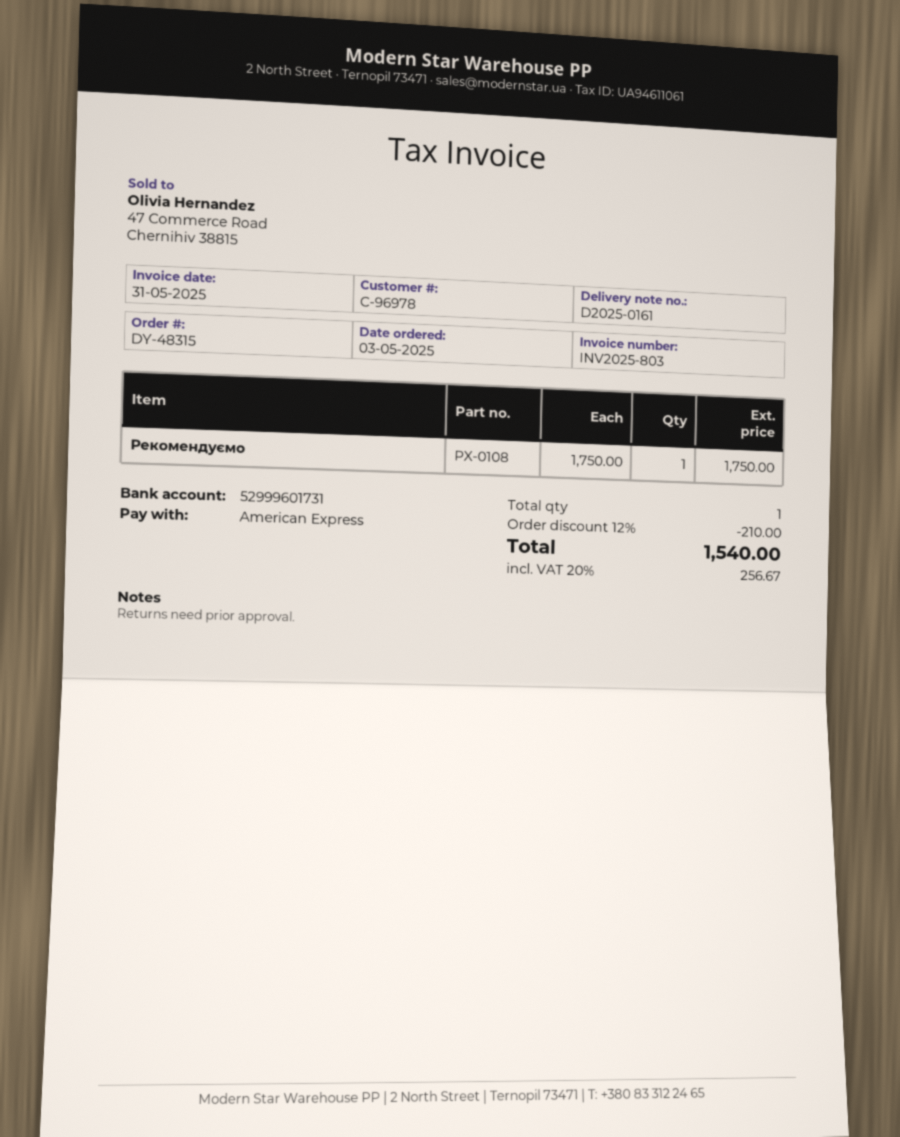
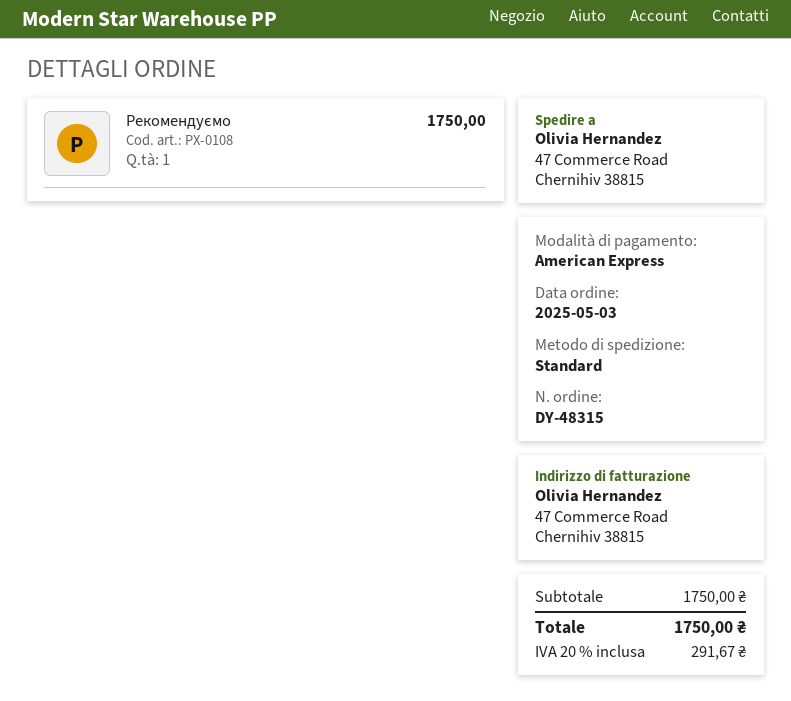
discount: 12% = 210.00 -> none
tax: 20% = 256.67 -> 20% = 291.67
total: 1540.00 -> 1750.00

